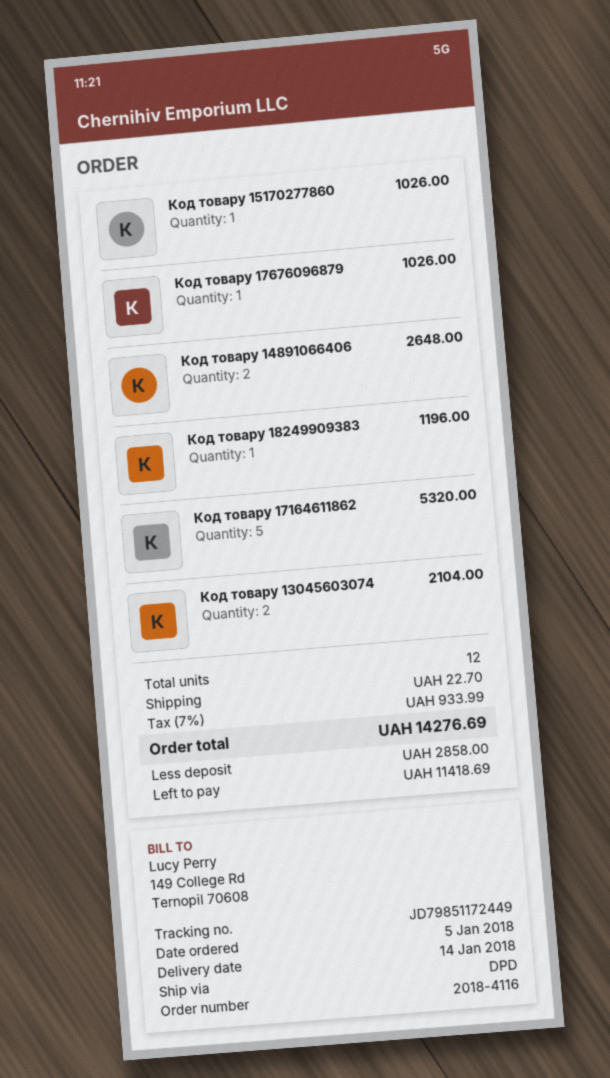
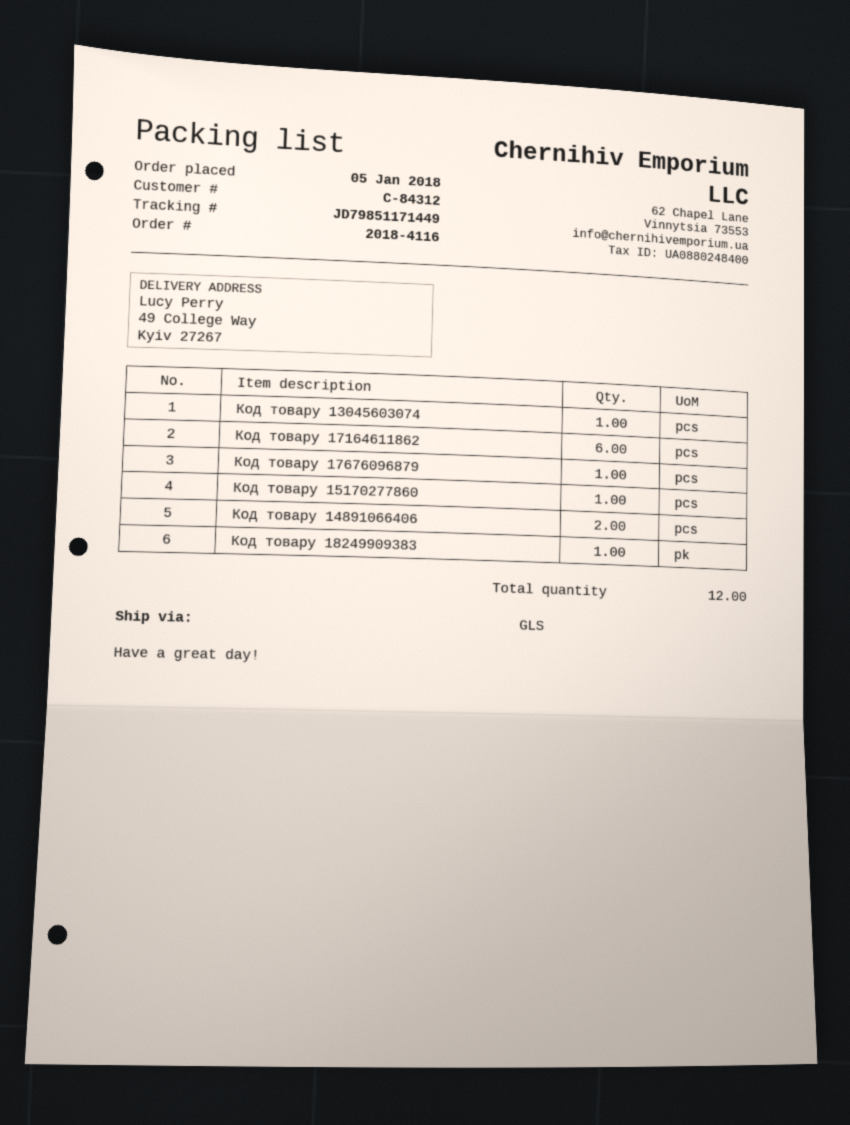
shipping method: DPD -> GLS
tracking number: JD79851172449 -> JD79851171449
Код товару 17164611862: 5 -> 6
Код товару 13045603074: 2 -> 1

